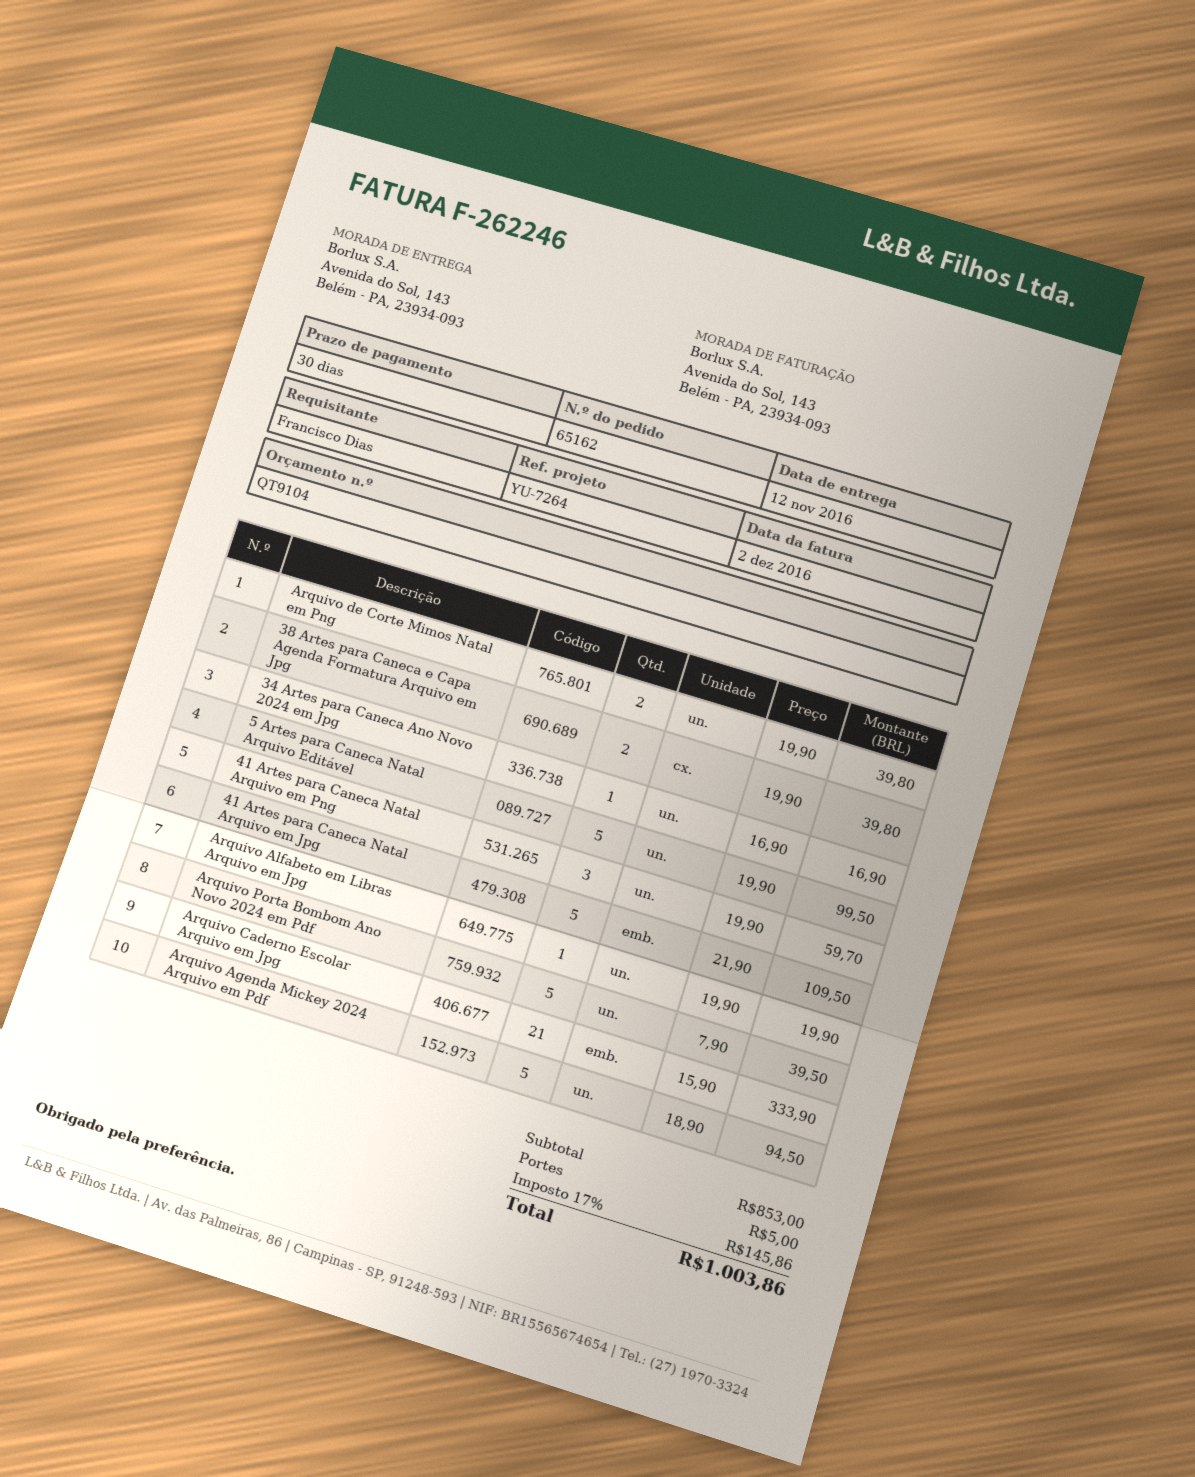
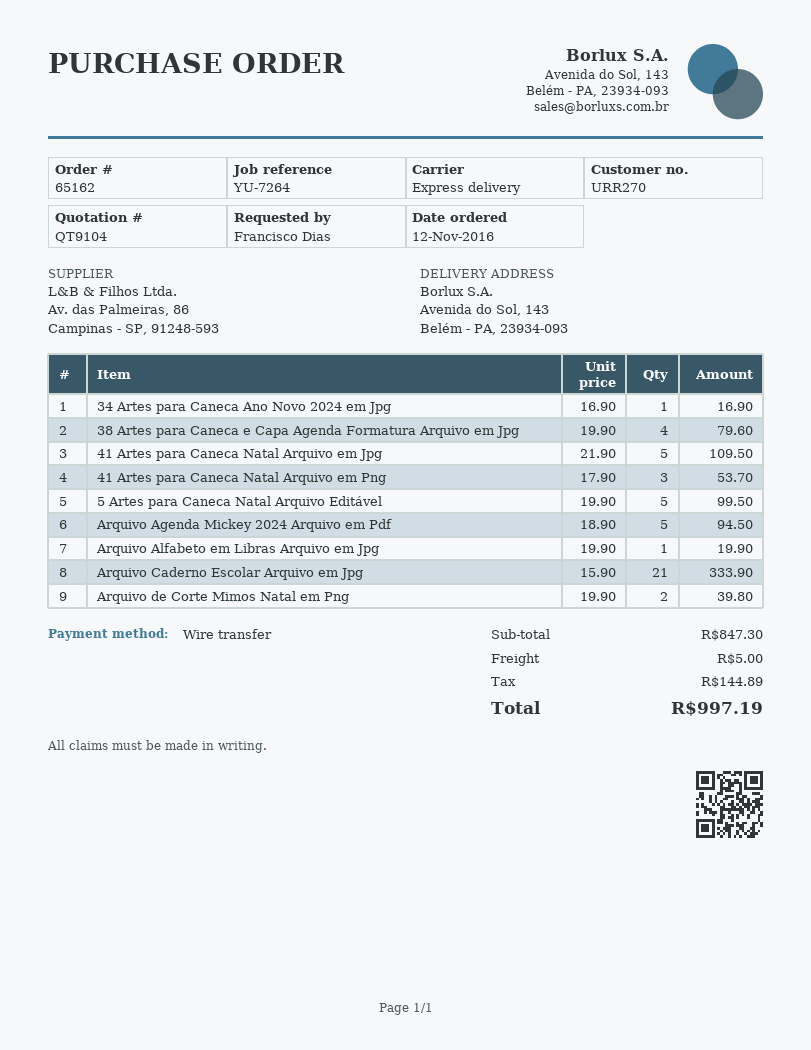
38 Artes para Caneca e Capa Agenda Formatura Arquivo em Jpg: 2 x 19.90 = 39.80 -> 4 x 19.90 = 79.60
41 Artes para Caneca Natal Arquivo em Png: 3 x 19.90 = 59.70 -> 3 x 17.90 = 53.70
Arquivo Porta Bombom Ano Novo 2024 em Pdf: 5 x 7.90 = 39.50 -> none
subtotal: 853.00 -> 847.30
tax: 145.86 -> 144.89
total: 1003.86 -> 997.19

